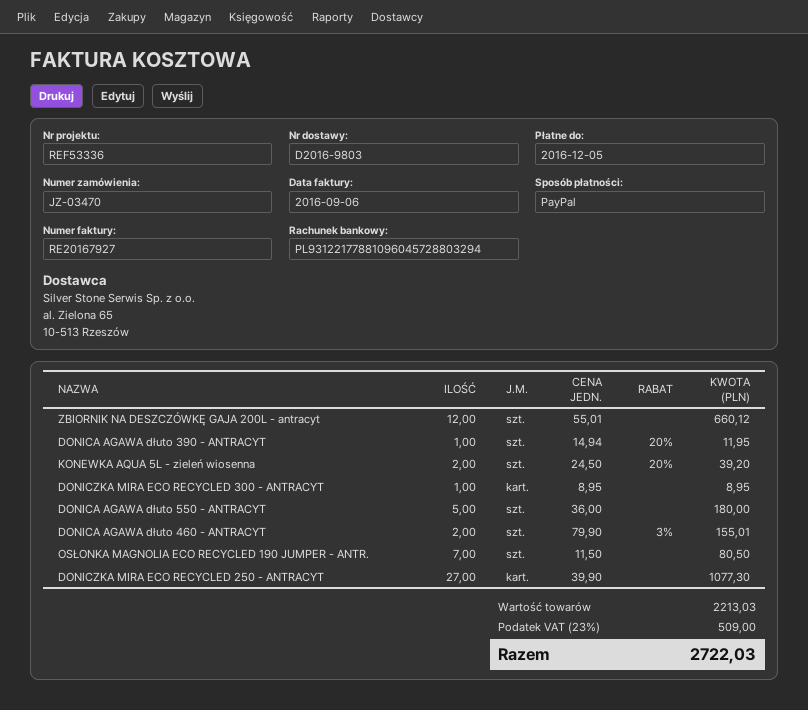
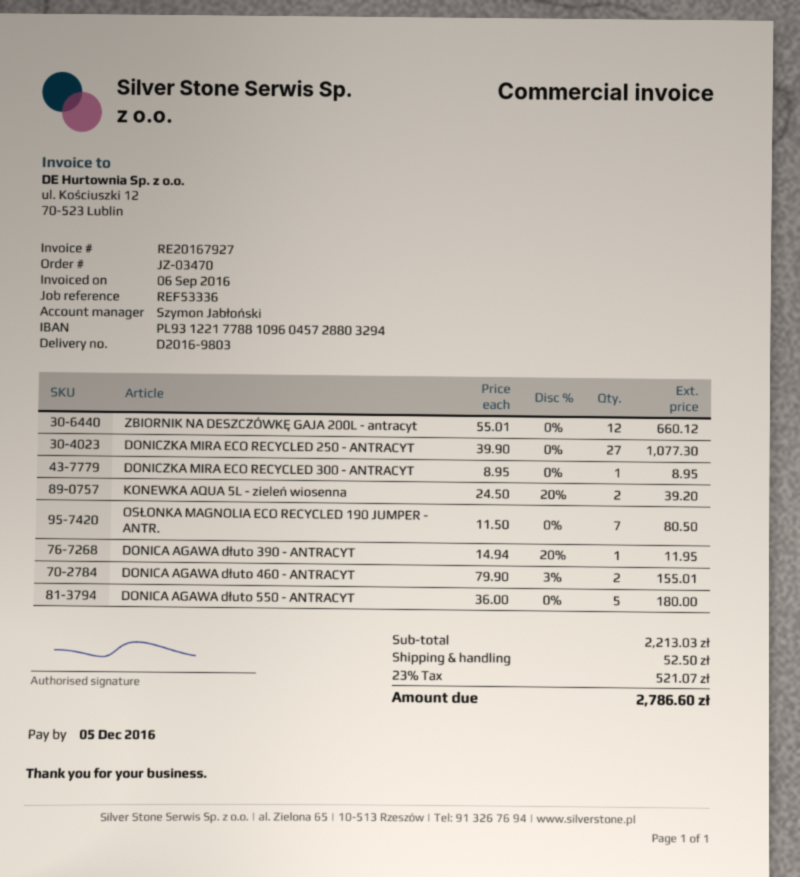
shipping: none -> 52.50
tax: 23% = 509.00 -> 23% = 521.07
total: 2722.03 -> 2786.60

